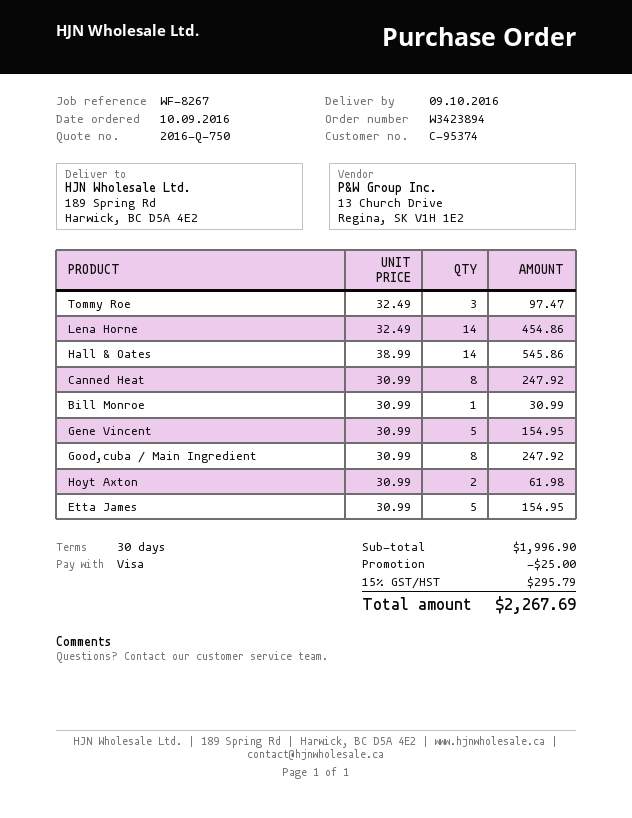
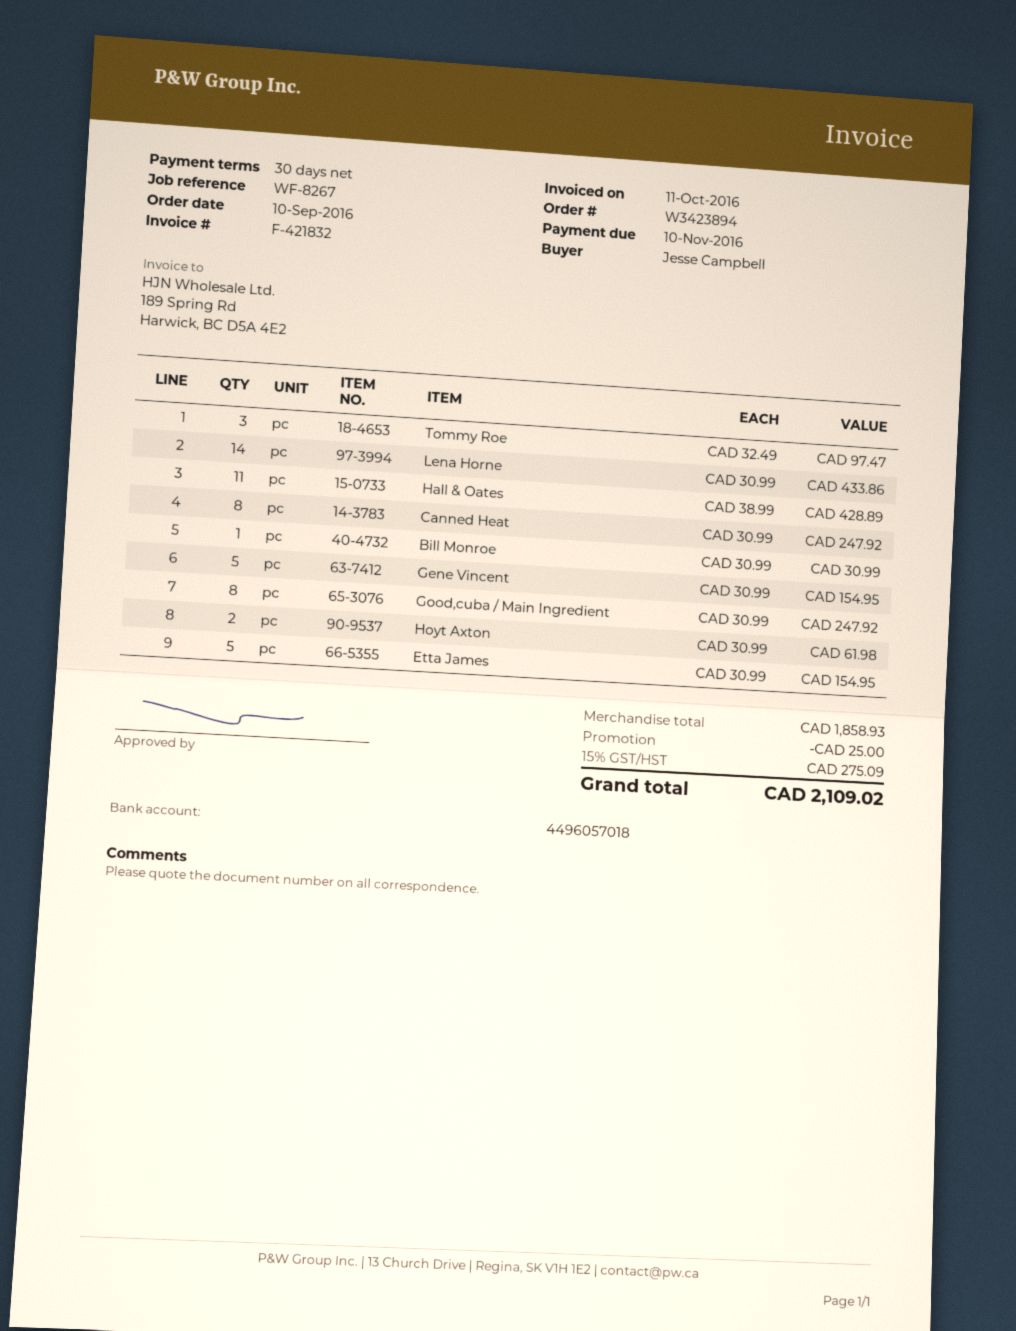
Lena Horne: 14 x 32.49 = 454.86 -> 14 x 30.99 = 433.86
Hall & Oates: 14 x 38.99 = 545.86 -> 11 x 38.99 = 428.89
subtotal: 1996.90 -> 1858.93
tax: 15% = 295.79 -> 15% = 275.09
total: 2267.69 -> 2109.02

